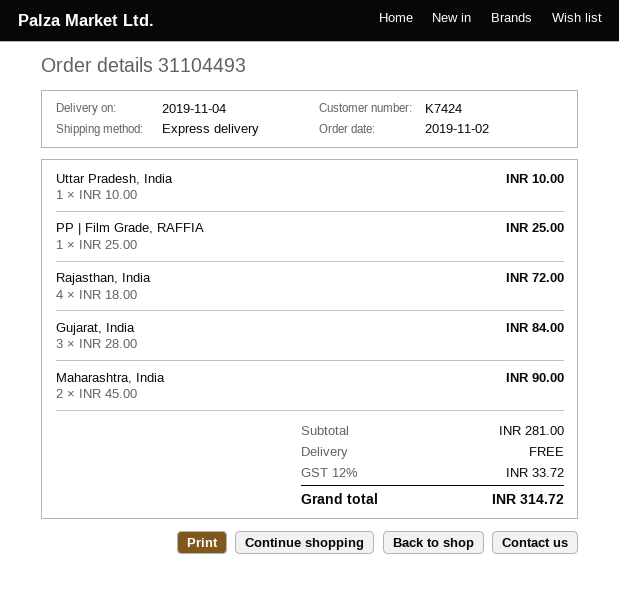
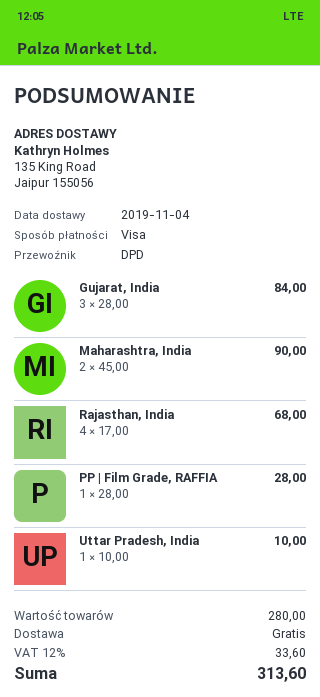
shipping method: express -> DPD
PP | Film Grade, RAFFIA: 1 x 25.00 = 25.00 -> 1 x 28.00 = 28.00
Rajasthan, India: 4 x 18.00 = 72.00 -> 4 x 17.00 = 68.00
subtotal: 281.00 -> 280.00
tax: 12% = 33.72 -> 12% = 33.60
total: 314.72 -> 313.60

